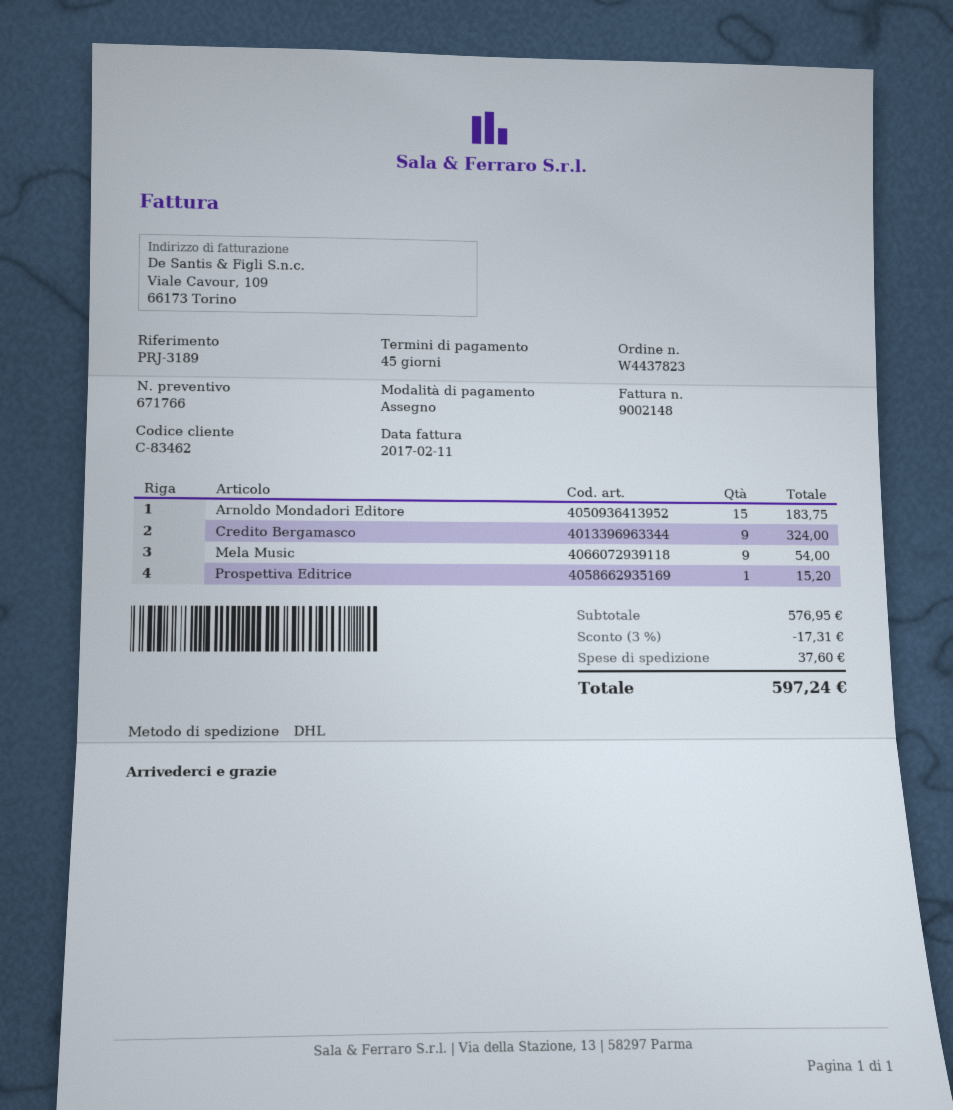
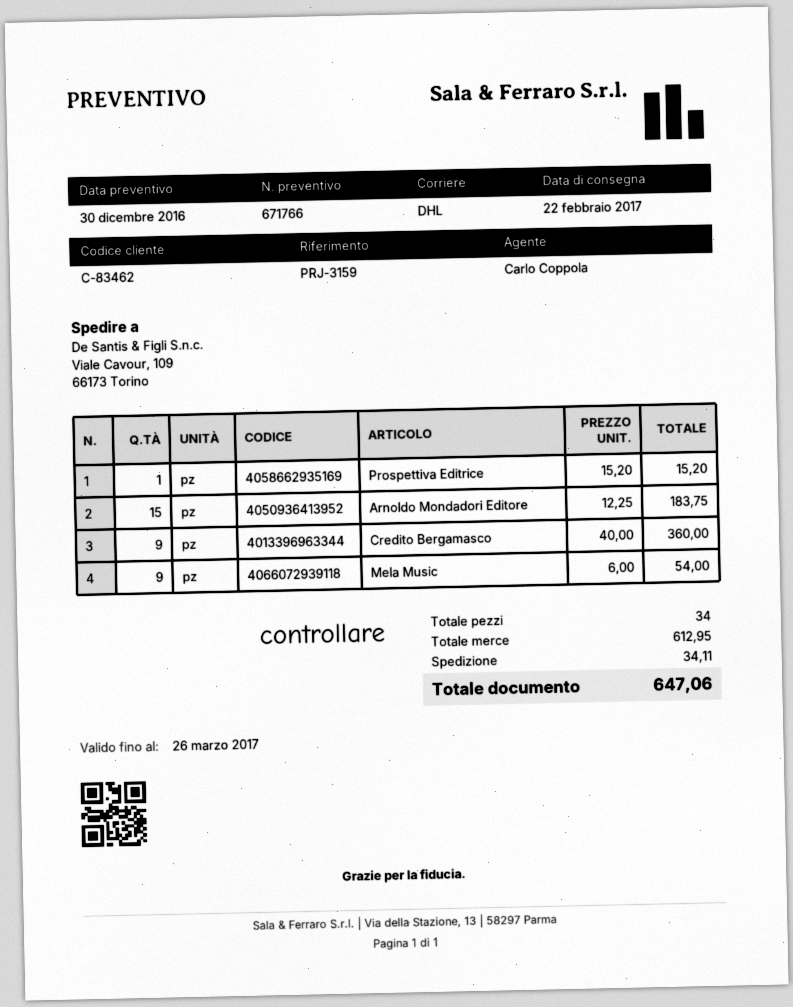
reference: PRJ-3189 -> PRJ-3159
Credito Bergamasco: 9 for 324.00 -> 9 for 360.00
subtotal: 576.95 -> 612.95
discount: 3% = 17.31 -> none
shipping: 37.60 -> 34.11
total: 597.24 -> 647.06

